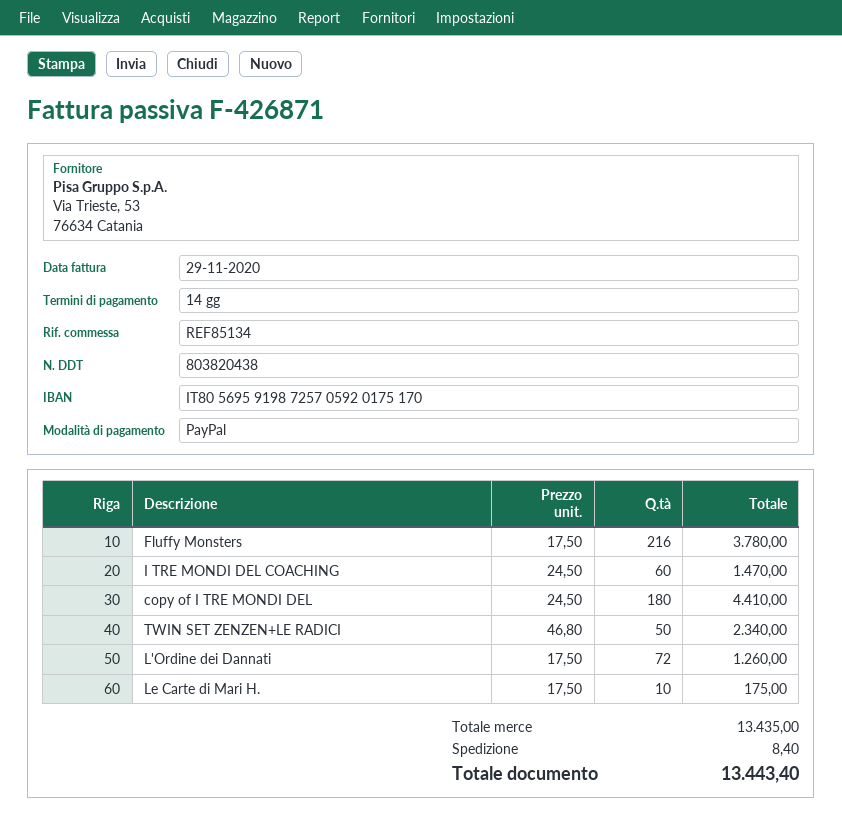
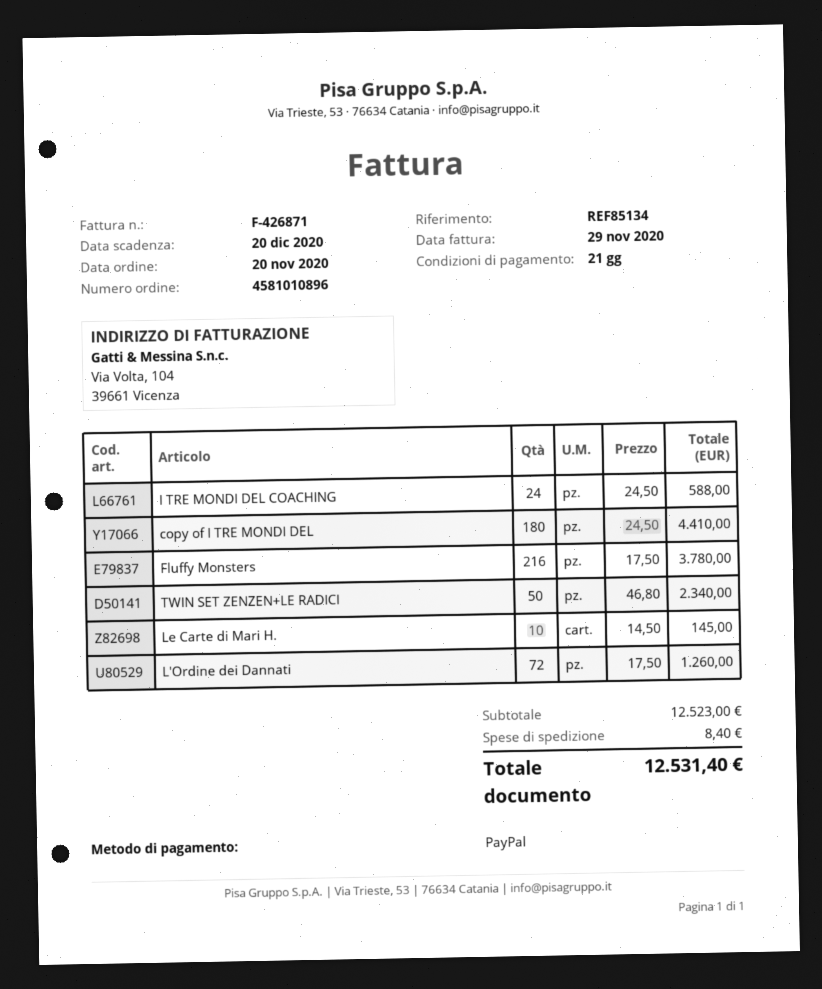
payment terms: 14 days -> 21 days
I TRE MONDI DEL COACHING: 60 x 24.50 = 1470.00 -> 24 x 24.50 = 588.00
Le Carte di Mari H.: 10 x 17.50 = 175.00 -> 10 x 14.50 = 145.00
subtotal: 13435.00 -> 12523.00
total: 13443.40 -> 12531.40

